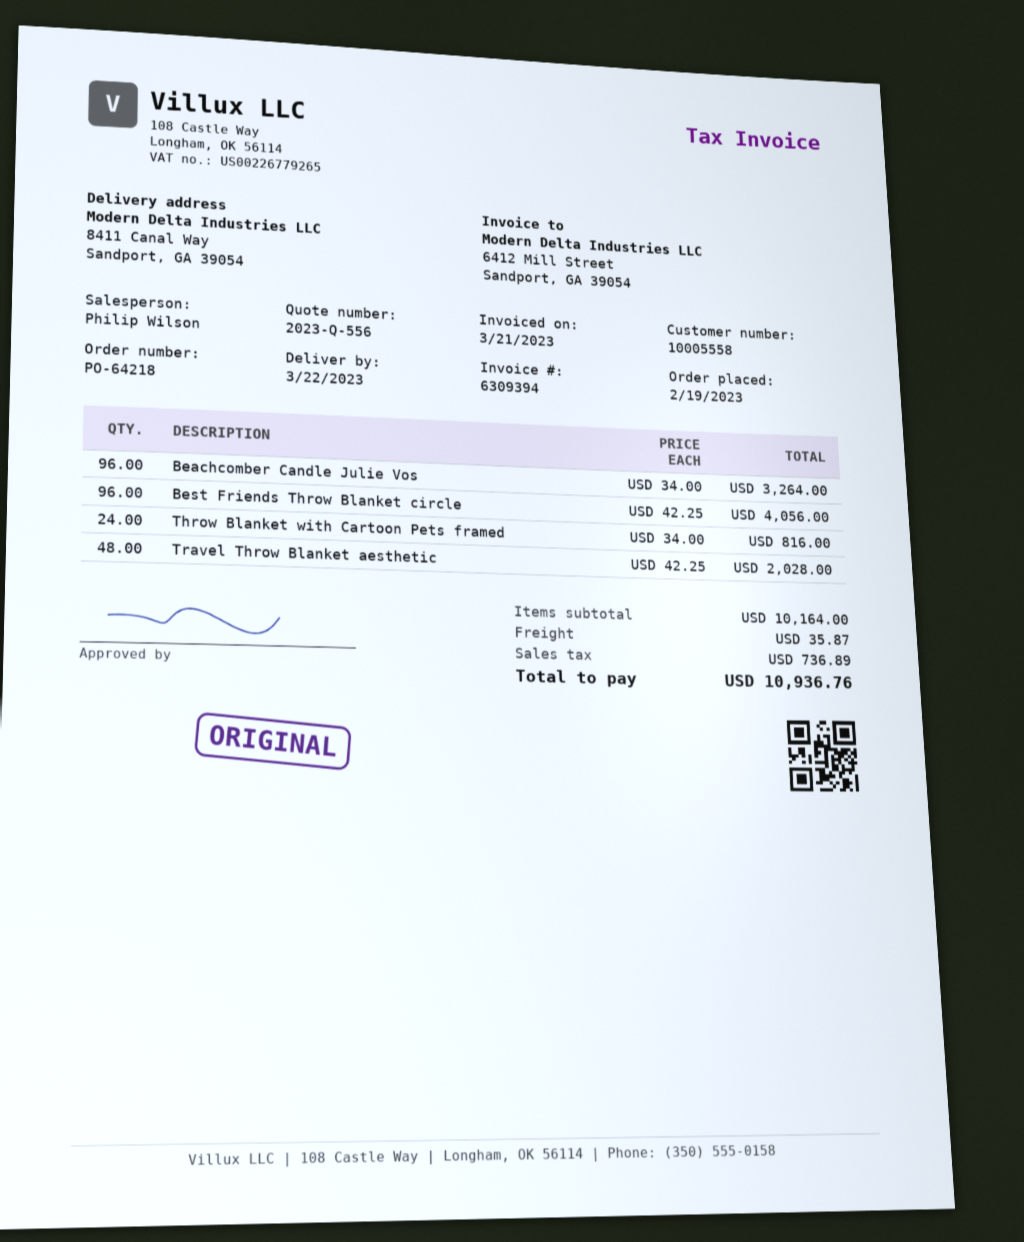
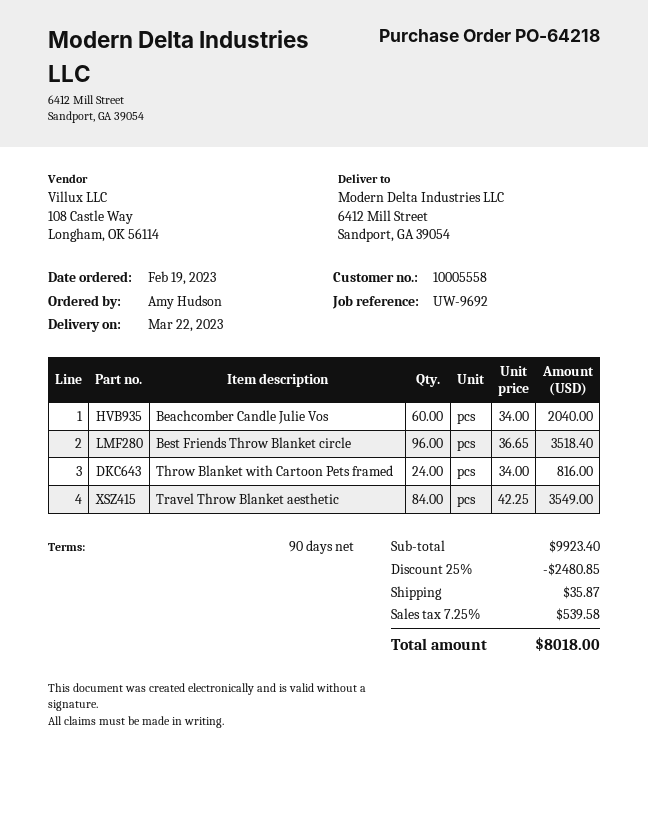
ship to: 8411 Canal Way, Sandport, GA 39054 -> 6412 Mill Street, Sandport, GA 39054
Beachcomber Candle Julie Vos: 96 x 34.00 = 3264.00 -> 60 x 34.00 = 2040.00
Best Friends Throw Blanket circle: 96 x 42.25 = 4056.00 -> 96 x 36.65 = 3518.40
Travel Throw Blanket aesthetic: 48 x 42.25 = 2028.00 -> 84 x 42.25 = 3549.00
subtotal: 10164.00 -> 9923.40
discount: none -> 25% = 2480.85
tax: 736.89 -> 539.58
total: 10936.76 -> 8018.00

